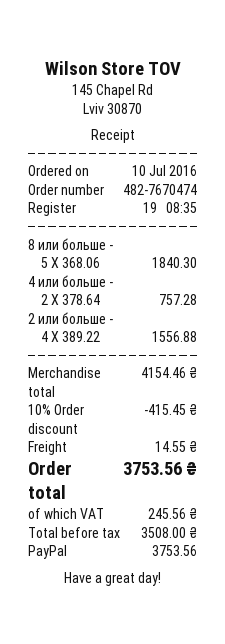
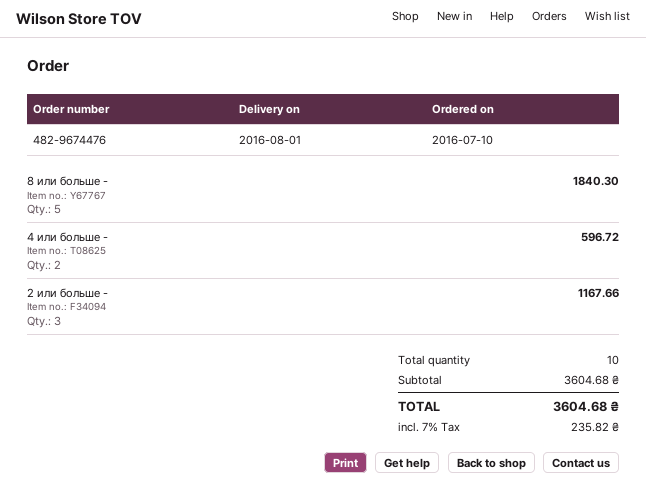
order number: 482-7670474 -> 482-9674476
4 или больше -: 2 for 757.28 -> 2 for 596.72
2 или больше -: 4 for 1556.88 -> 3 for 1167.66
subtotal: 4154.46 -> 3604.68
discount: 10% = 415.45 -> none
shipping: 14.55 -> none
tax: 245.56 -> 235.82
total: 3753.56 -> 3604.68

